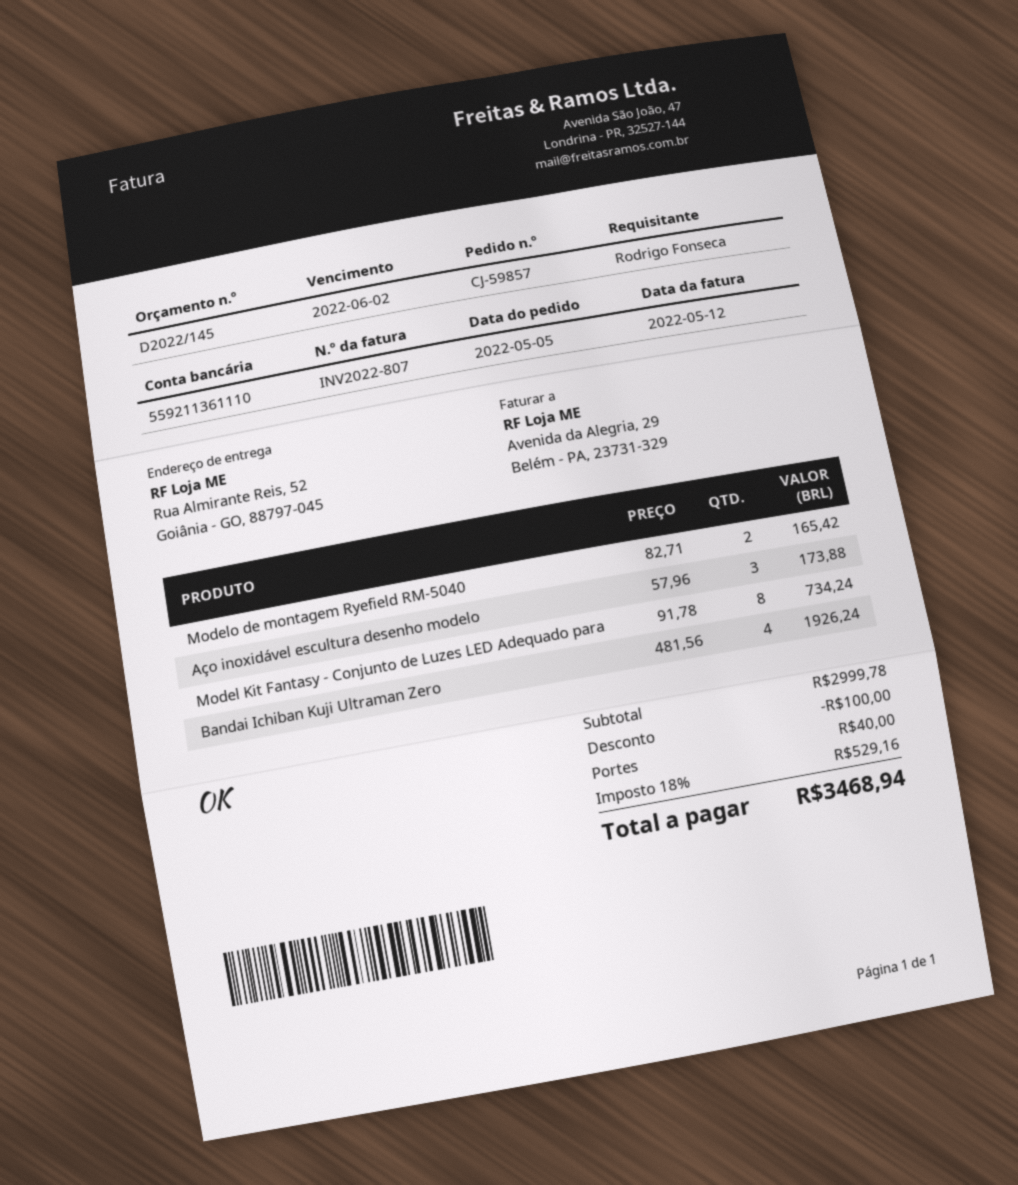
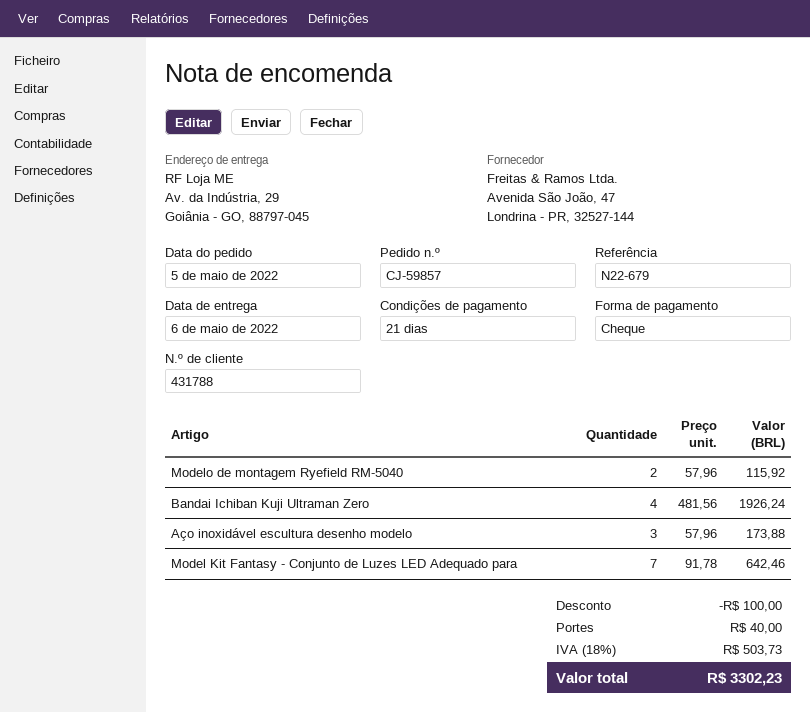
ship to: Rua Almirante Reis, 52, Goiânia - GO, 88797-045 -> Av. da Indústria, 29, Goiânia - GO, 88797-045
Modelo de montagem Ryefield RM-5040: 2 x 82.71 = 165.42 -> 2 x 57.96 = 115.92
Model Kit Fantasy - Conjunto de Luzes LED Adequado para: 8 x 91.78 = 734.24 -> 7 x 91.78 = 642.46
tax: 18% = 529.16 -> 18% = 503.73
total: 3468.94 -> 3302.23

